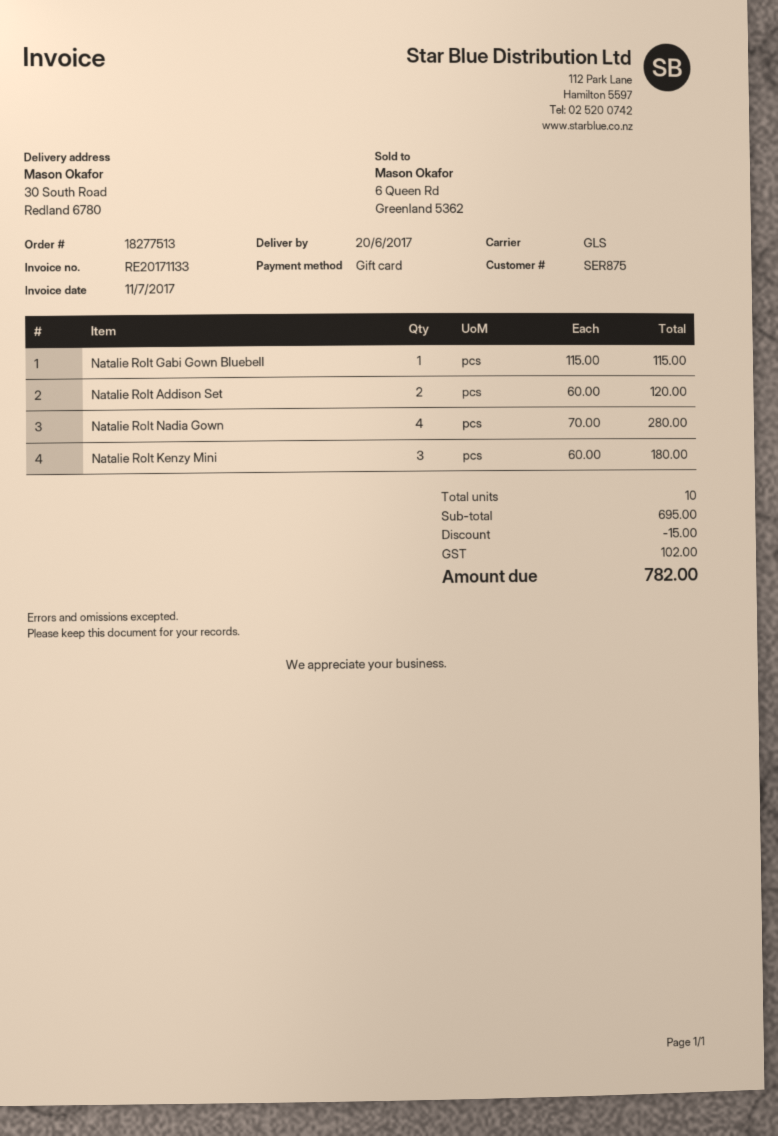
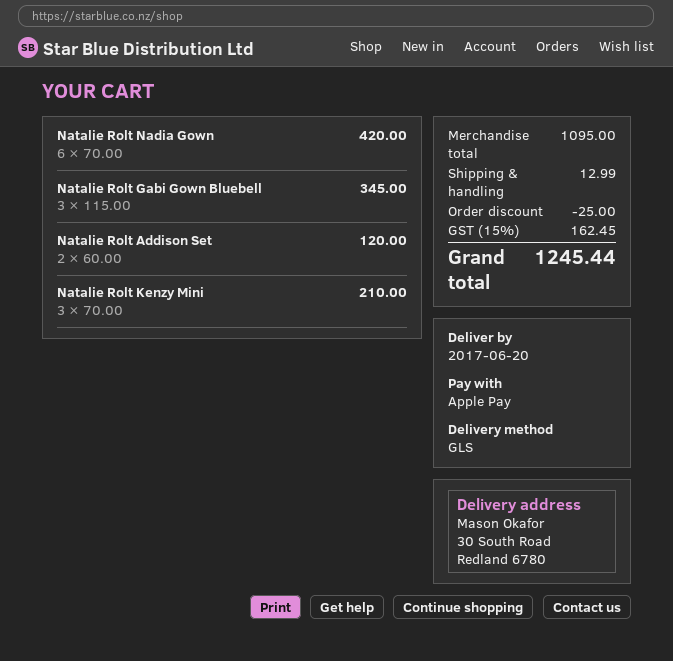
payment method: gift card -> Apple Pay
Natalie Rolt Gabi Gown Bluebell: 1 x 115.00 = 115.00 -> 3 x 115.00 = 345.00
Natalie Rolt Nadia Gown: 4 x 70.00 = 280.00 -> 6 x 70.00 = 420.00
Natalie Rolt Kenzy Mini: 3 x 60.00 = 180.00 -> 3 x 70.00 = 210.00
subtotal: 695.00 -> 1095.00
discount: 15.00 -> 25.00
shipping: none -> 12.99
tax: 102.00 -> 162.45
total: 782.00 -> 1245.44

